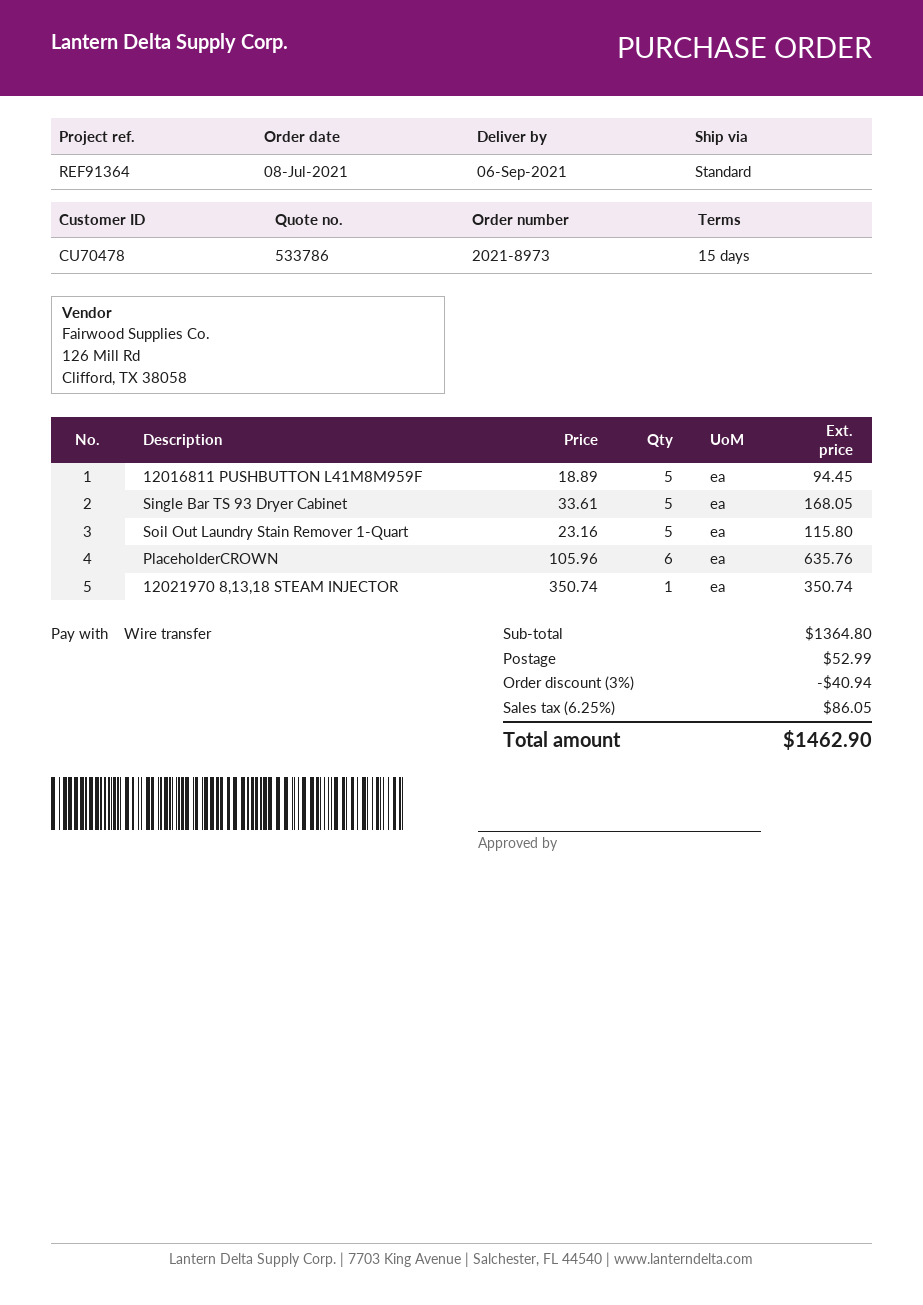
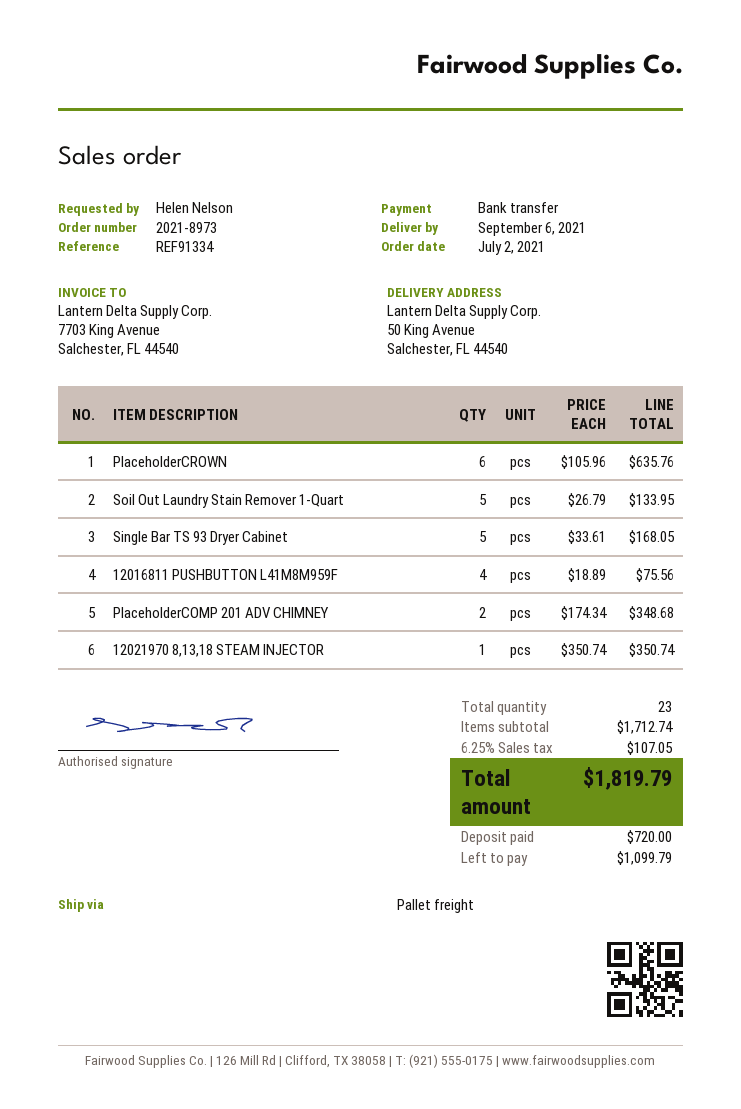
order date: 2021-07-08 -> 2021-07-02
reference: REF91364 -> REF91334
shipping method: standard -> pallet freight
12016811 PUSHBUTTON L41M8M959F: 5 x 18.89 = 94.45 -> 4 x 18.89 = 75.56
Soil Out Laundry Stain Remover 1-Quart: 5 x 23.16 = 115.80 -> 5 x 26.79 = 133.95
PlaceholderCOMP 201 ADV CHIMNEY: none -> 2 x 174.34 = 348.68
subtotal: 1364.80 -> 1712.74
discount: 3% = 40.94 -> none
shipping: 52.99 -> none
tax: 6.25% = 86.05 -> 6.25% = 107.05
total: 1462.90 -> 1819.79

